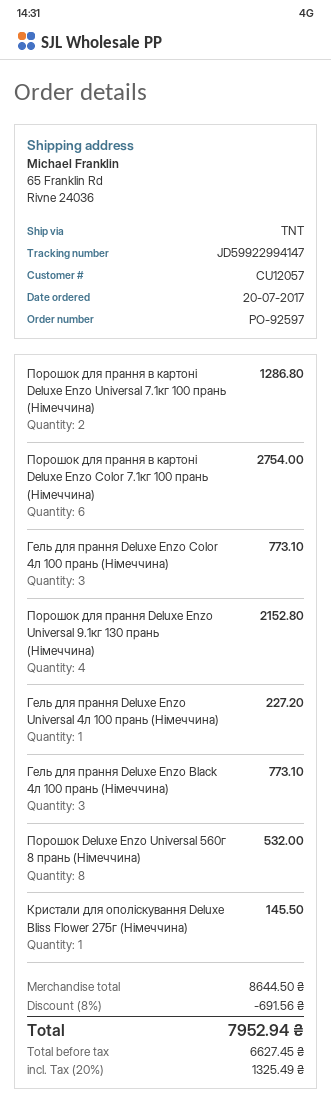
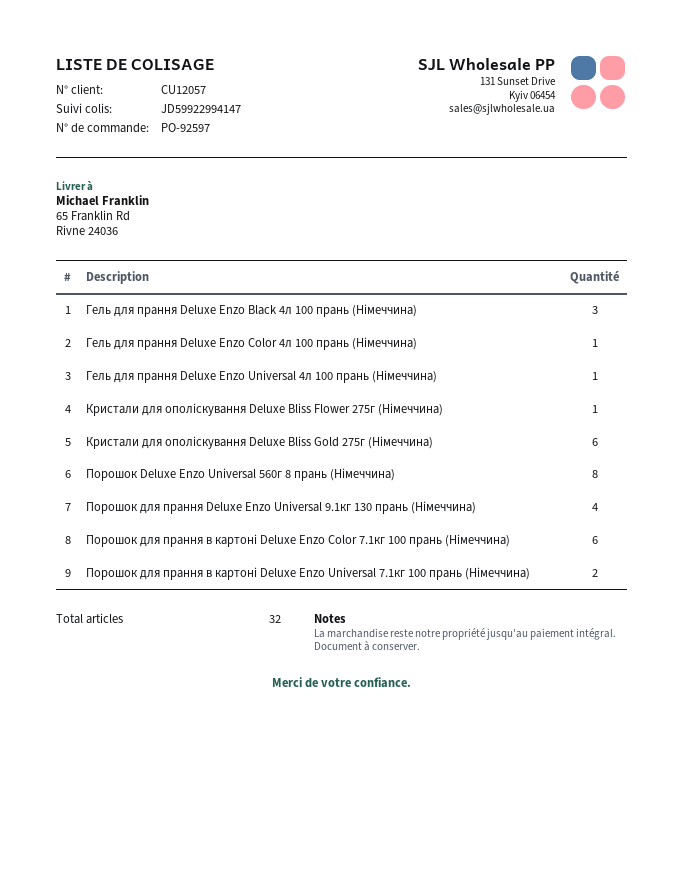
Гель для прання Deluxe Enzo Color 4л 100 прань (Німеччина): 3 -> 1
Кристали для ополіскування Deluxe Bliss Gold 275г (Німеччина): none -> 6

